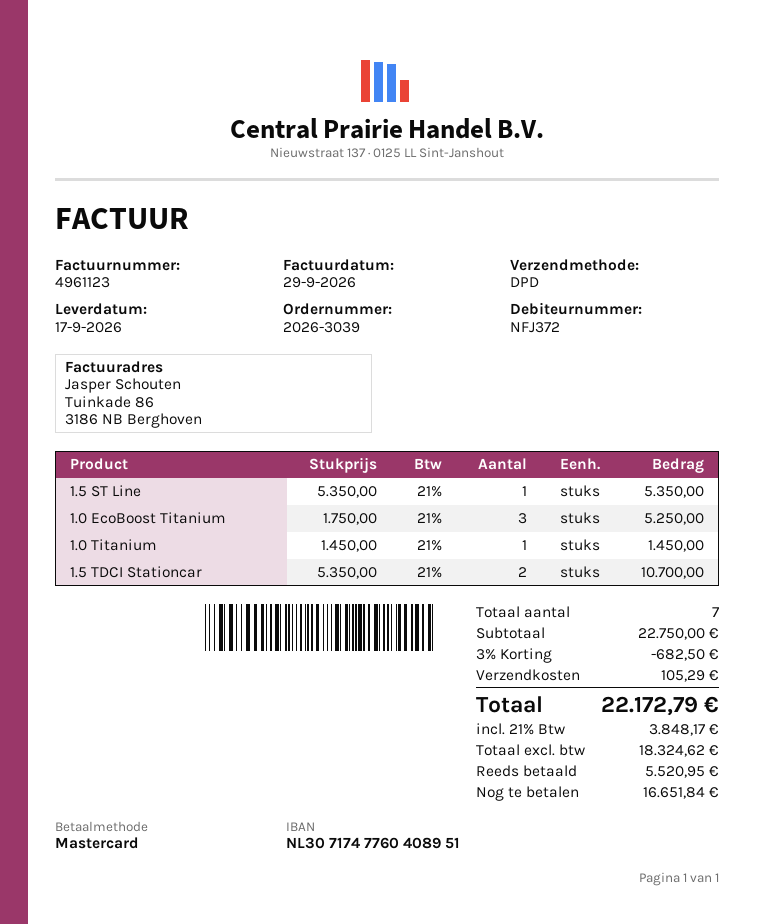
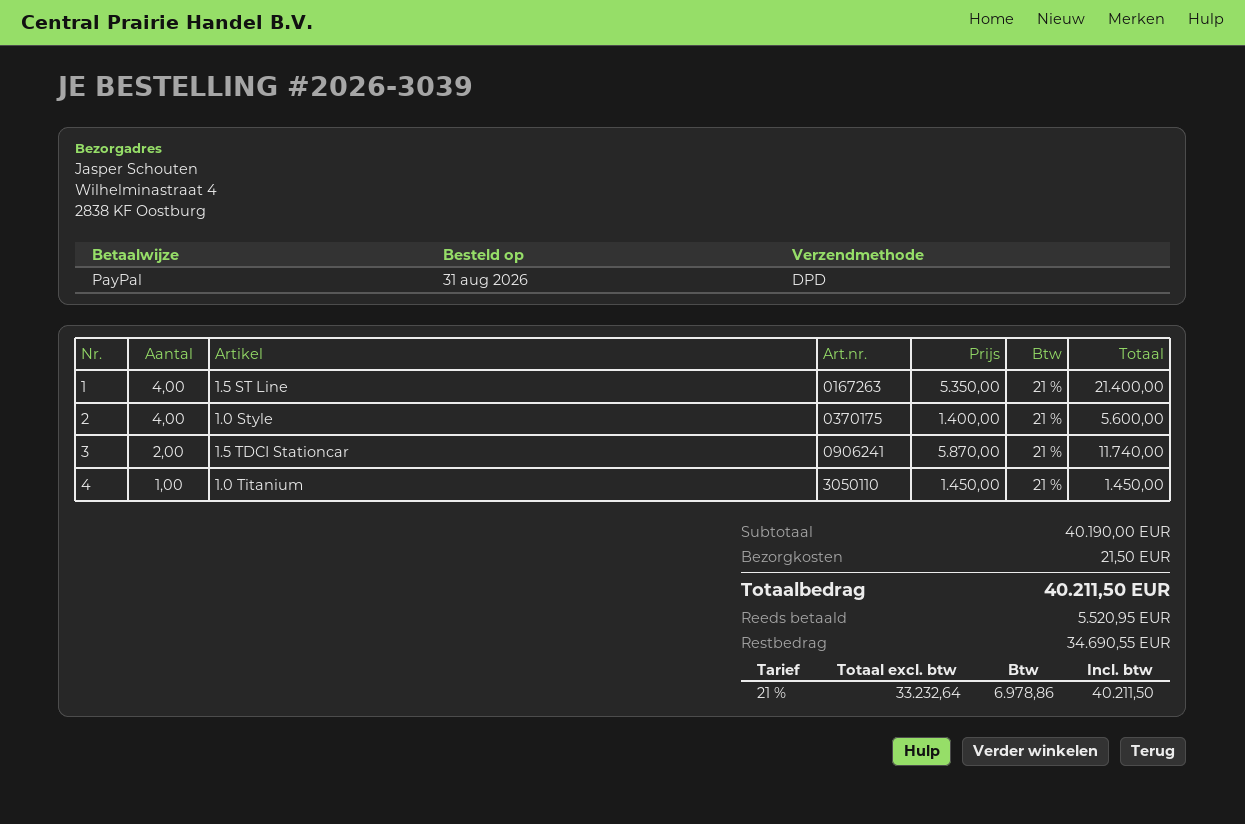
payment method: Mastercard -> PayPal
1.5 ST Line: 1 x 5350.00 = 5350.00 -> 4 x 5350.00 = 21400.00
1.0 EcoBoost Titanium: 3 x 1750.00 = 5250.00 -> none
1.5 TDCI Stationcar: 2 x 5350.00 = 10700.00 -> 2 x 5870.00 = 11740.00
1.0 Style: none -> 4 x 1400.00 = 5600.00
subtotal: 22750.00 -> 40190.00
discount: 3% = 682.50 -> none
shipping: 105.29 -> 21.50
net: 18324.62 -> 33232.64
tax: 21% = 3848.17 -> 21% = 6978.86
total: 22172.79 -> 40211.50
balance: 16651.84 -> 34690.55

